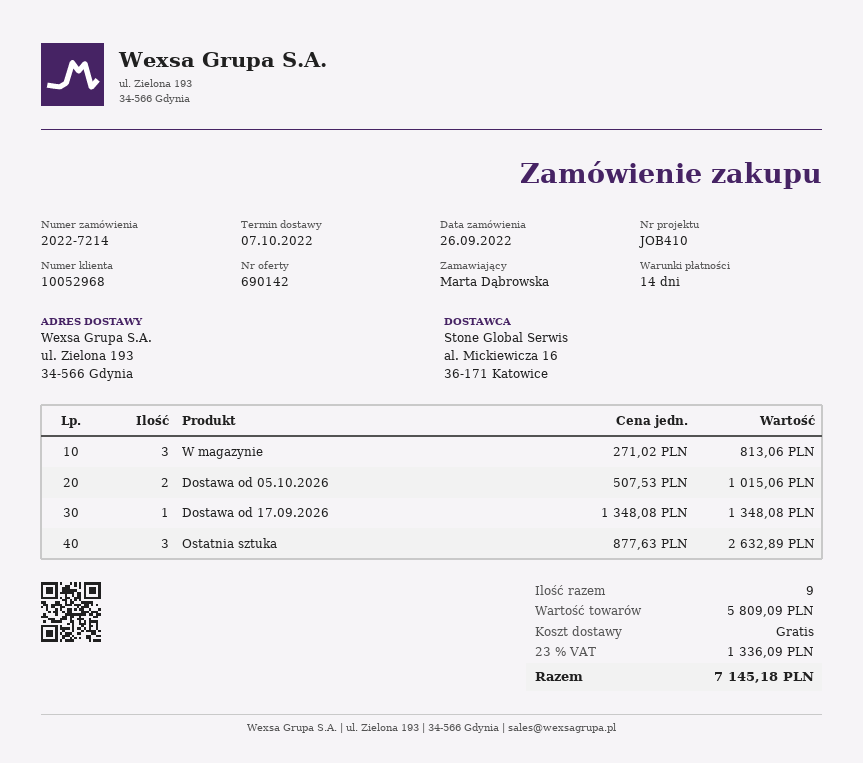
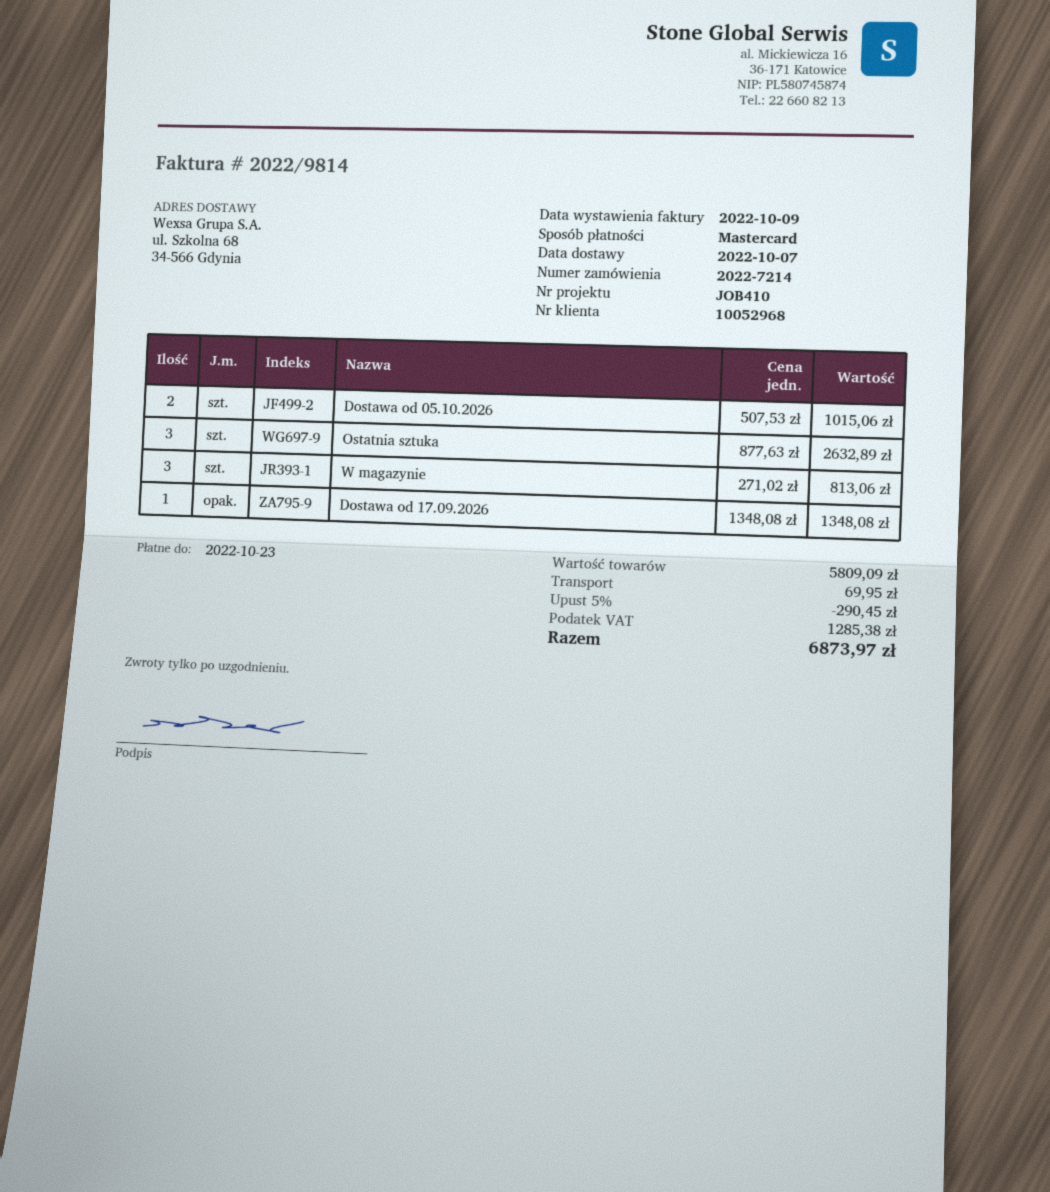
ship to: ul. Zielona 193, 34-566 Gdynia -> ul. Szkolna 68, 34-566 Gdynia
discount: none -> 5% = 290.45
shipping: 0.00 -> 69.95
tax: 1336.09 -> 1285.38
total: 7145.18 -> 6873.97

